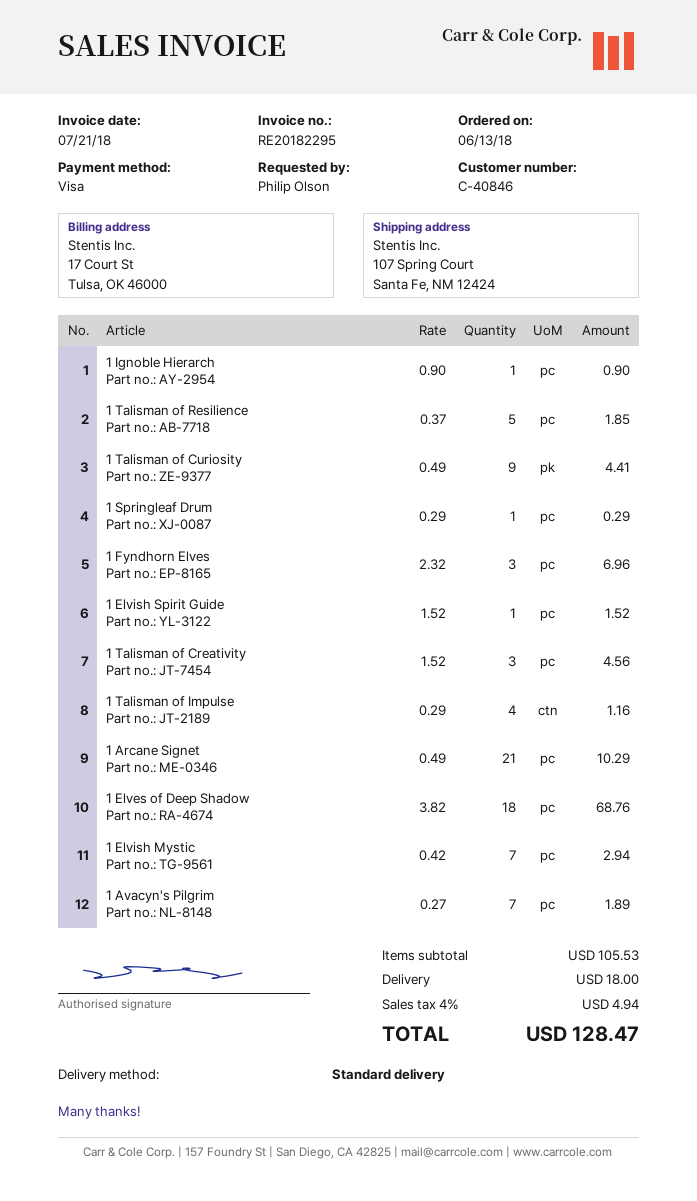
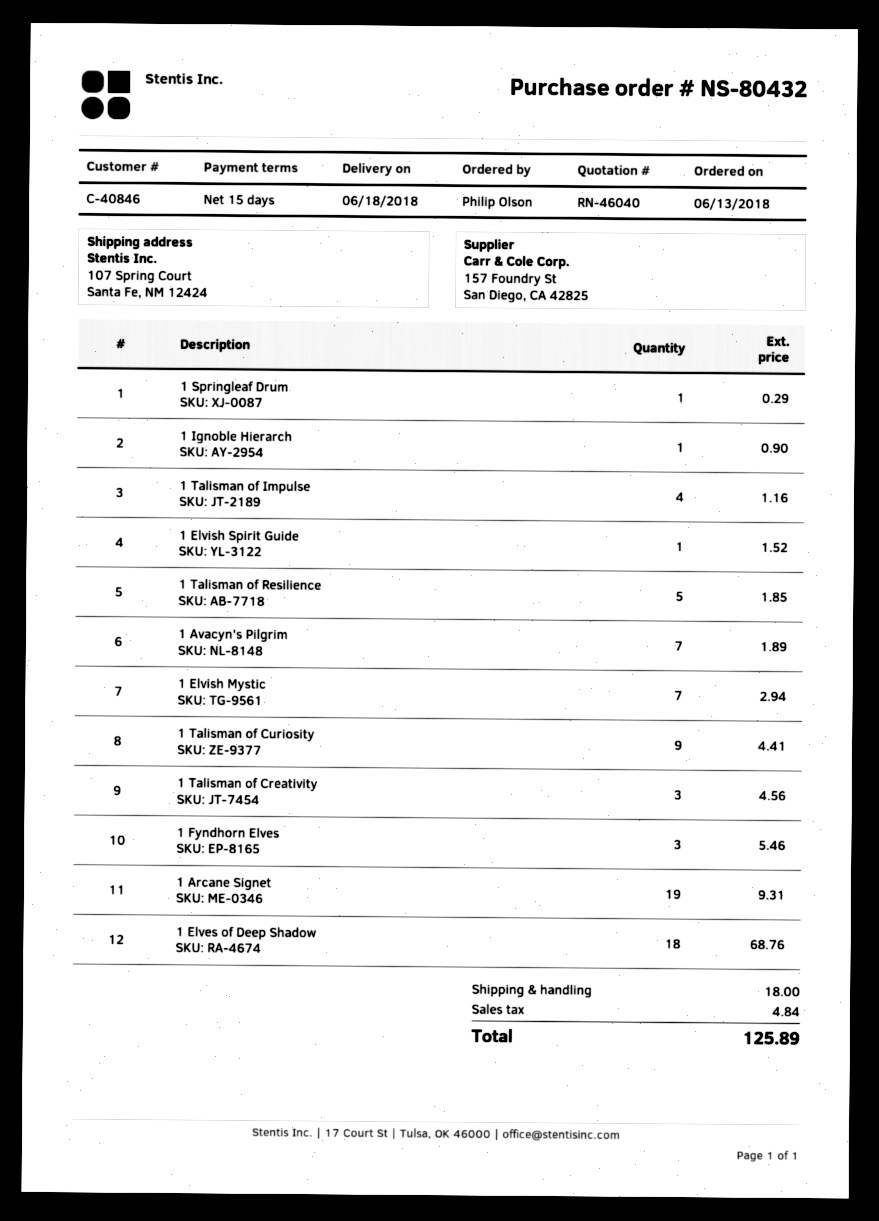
1 Fyndhorn Elves: 3 for 6.96 -> 3 for 5.46
1 Arcane Signet: 21 for 10.29 -> 19 for 9.31
tax: 4.94 -> 4.84
total: 128.47 -> 125.89

